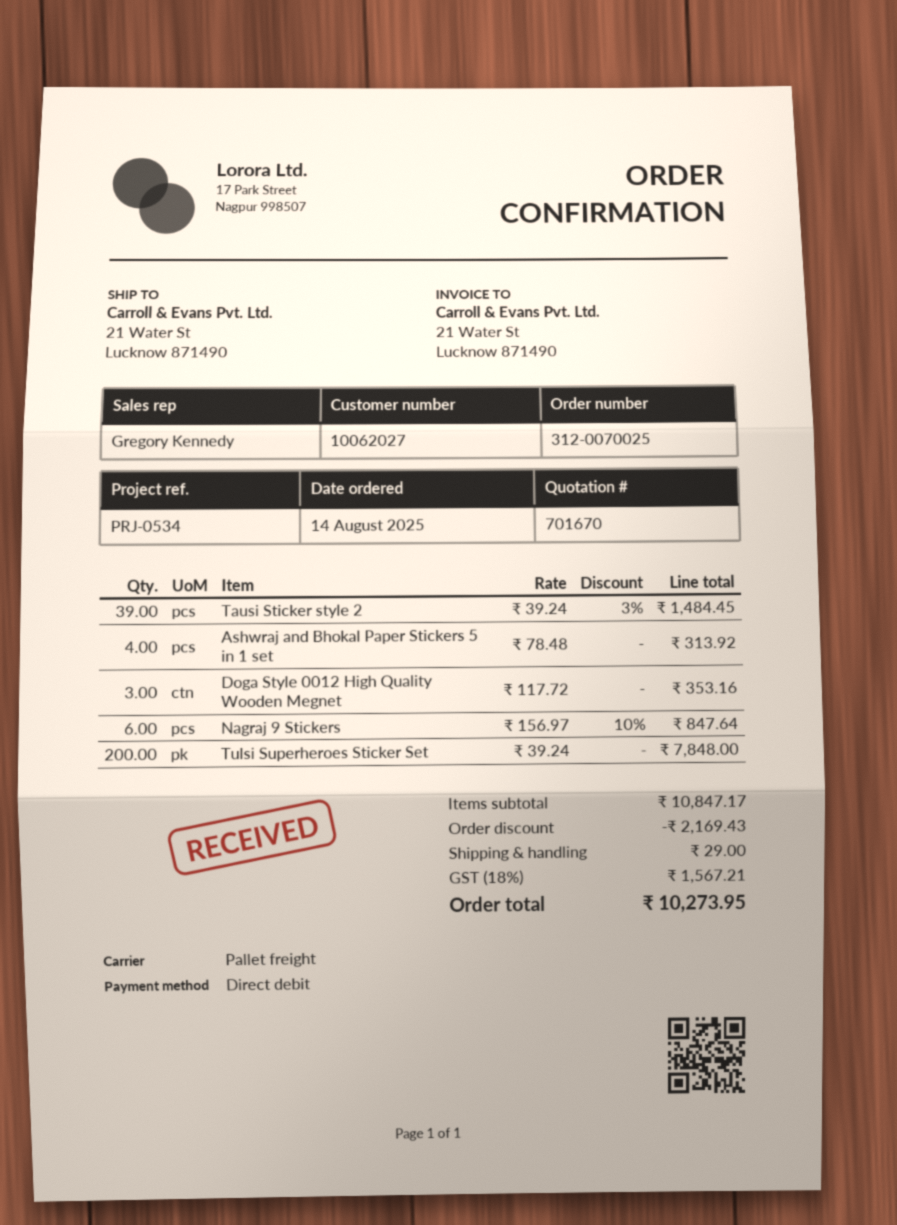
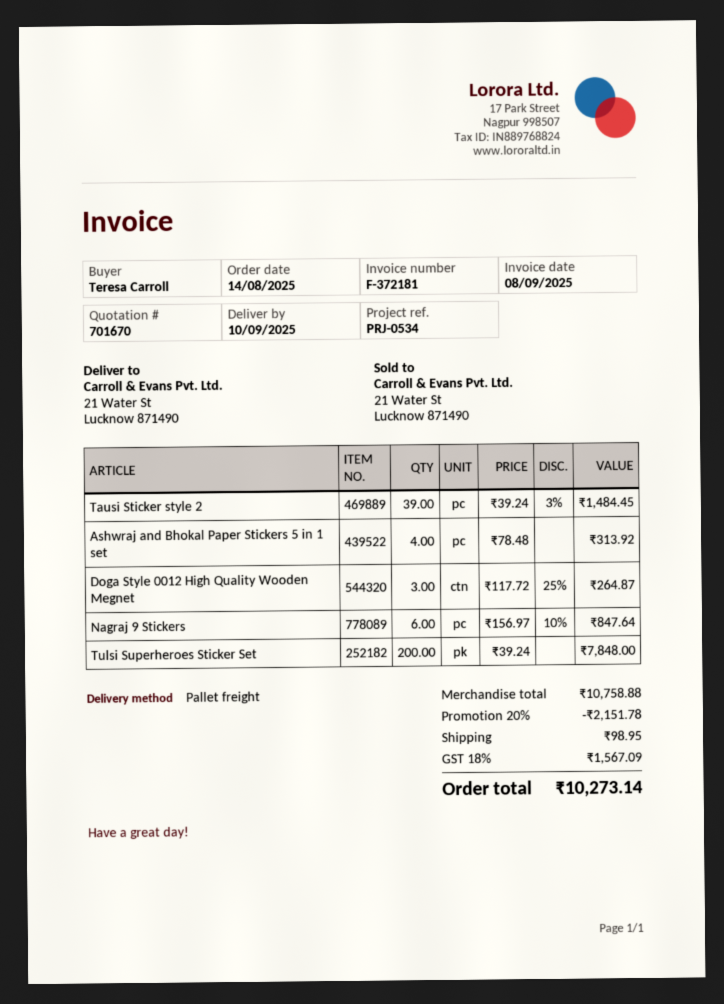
Doga Style 0012 High Quality Wooden Megnet: 3 x 117.72 = 353.16 -> 3 x 117.72 - 25% = 264.87
subtotal: 10847.17 -> 10758.88
discount: 2169.43 -> 2151.78
shipping: 29.00 -> 98.95
tax: 18% = 1567.21 -> 18% = 1567.09
total: 10273.95 -> 10273.14

